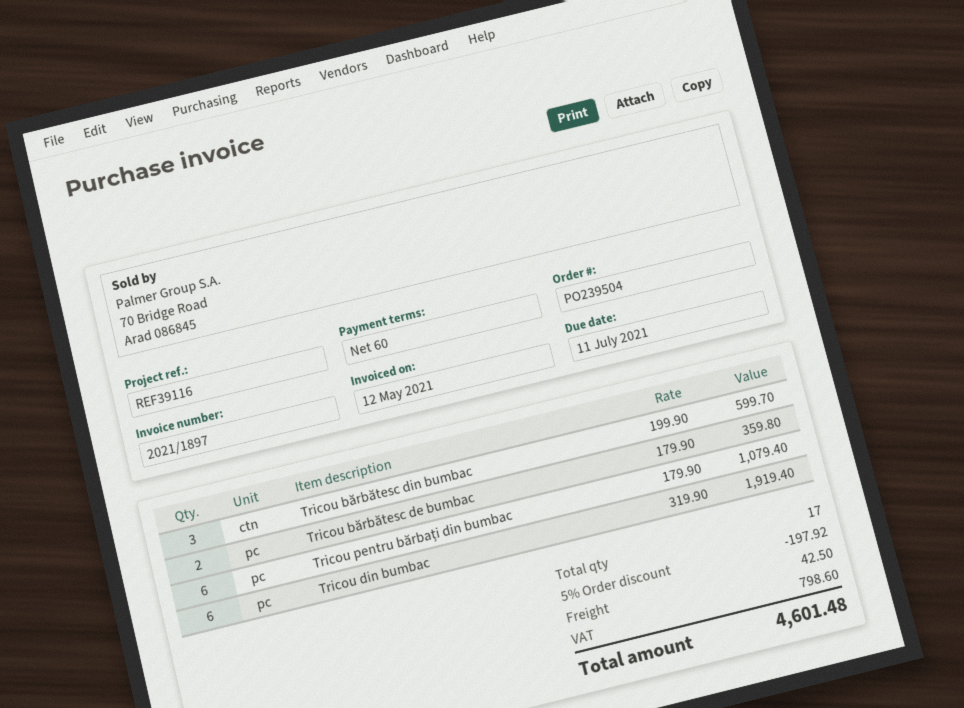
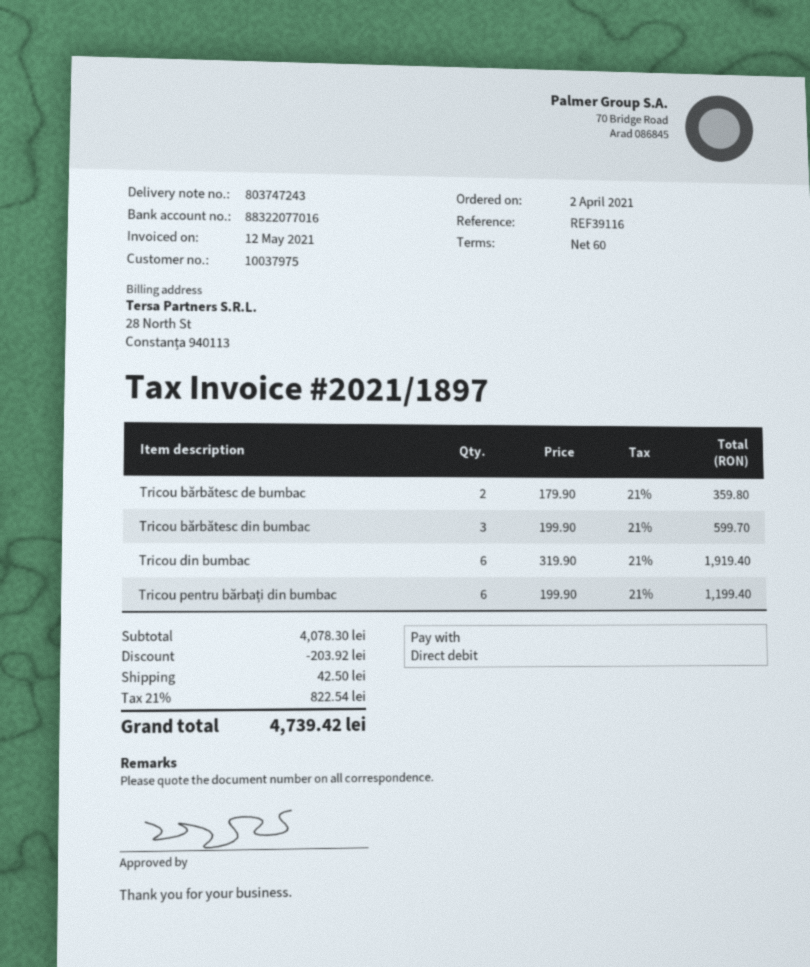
Tricou pentru bărbați din bumbac: 6 x 179.90 = 1079.40 -> 6 x 199.90 = 1199.40
discount: 197.92 -> 203.92
tax: 798.60 -> 822.54
total: 4601.48 -> 4739.42

